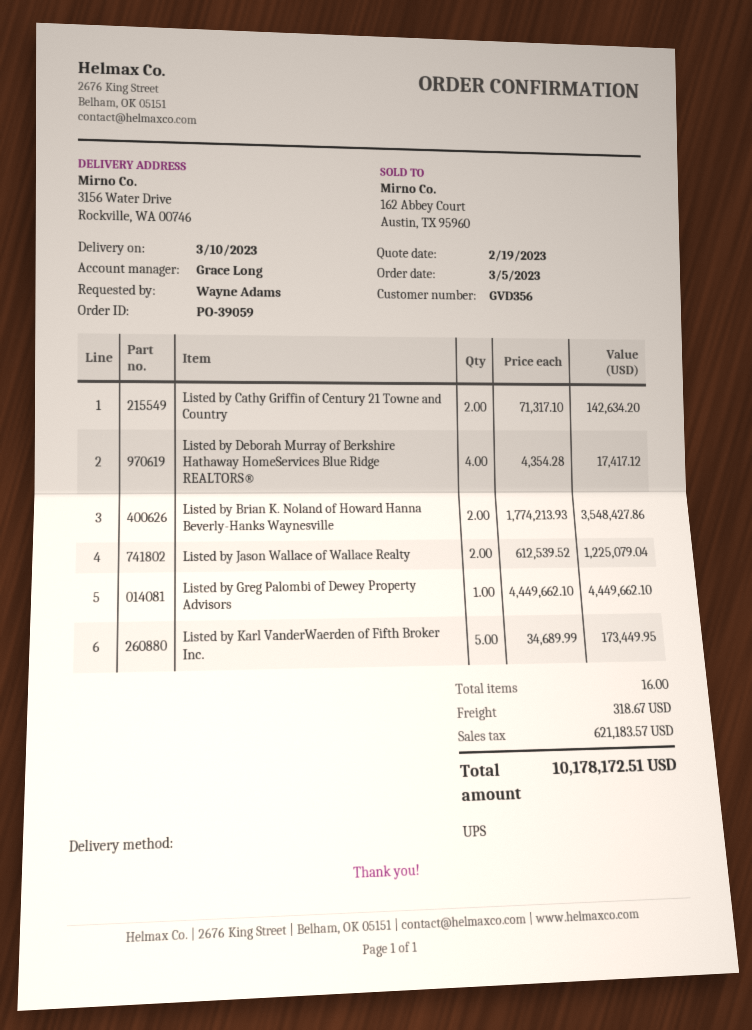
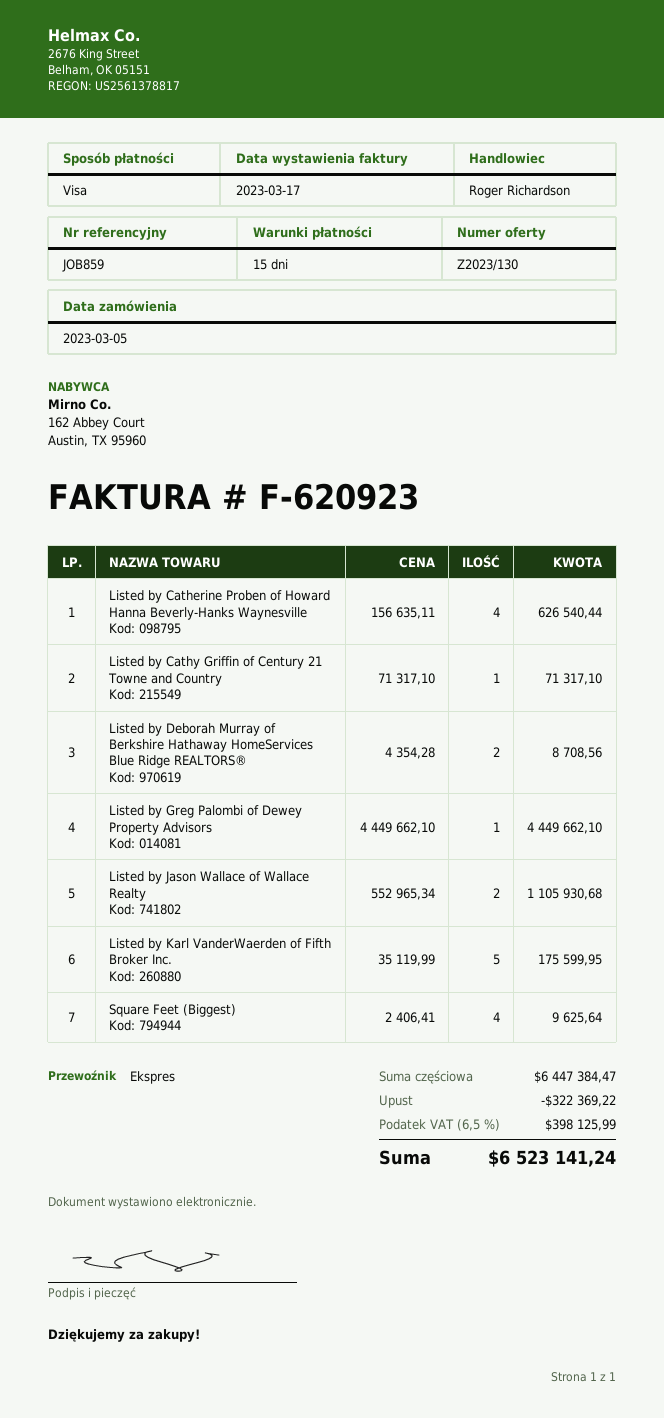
sales rep: Grace Long -> Roger Richardson
shipping method: UPS -> express
Listed by Cathy Griffin of Century 21 Towne and Country: 2 x 71317.10 = 142634.20 -> 1 x 71317.10 = 71317.10
Listed by Deborah Murray of Berkshire Hathaway HomeServices Blue Ridge REALTORS®: 4 x 4354.28 = 17417.12 -> 2 x 4354.28 = 8708.56
Listed by Brian K. Noland of Howard Hanna Beverly-Hanks Waynesville: 2 x 1774213.93 = 3548427.86 -> none
Listed by Jason Wallace of Wallace Realty: 2 x 612539.52 = 1225079.04 -> 2 x 552965.34 = 1105930.68
Listed by Karl VanderWaerden of Fifth Broker Inc.: 5 x 34689.99 = 173449.95 -> 5 x 35119.99 = 175599.95
Listed by Catherine Proben of Howard Hanna Beverly-Hanks Waynesville: none -> 4 x 156635.11 = 626540.44
Square Feet (Biggest): none -> 4 x 2406.41 = 9625.64
discount: none -> 322369.22
shipping: 318.67 -> none
tax: 621183.57 -> 398125.99
total: 10178172.51 -> 6523141.24

